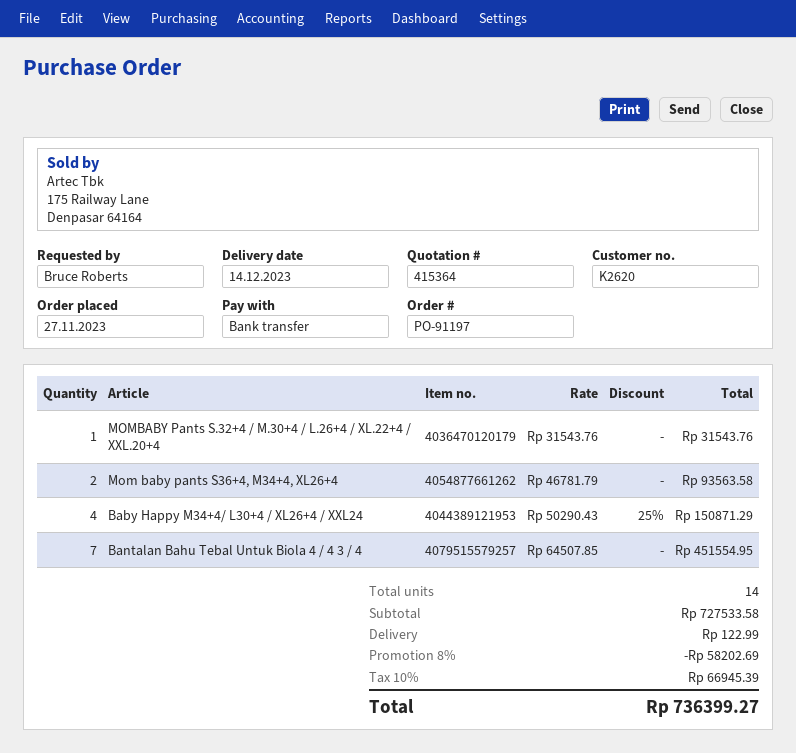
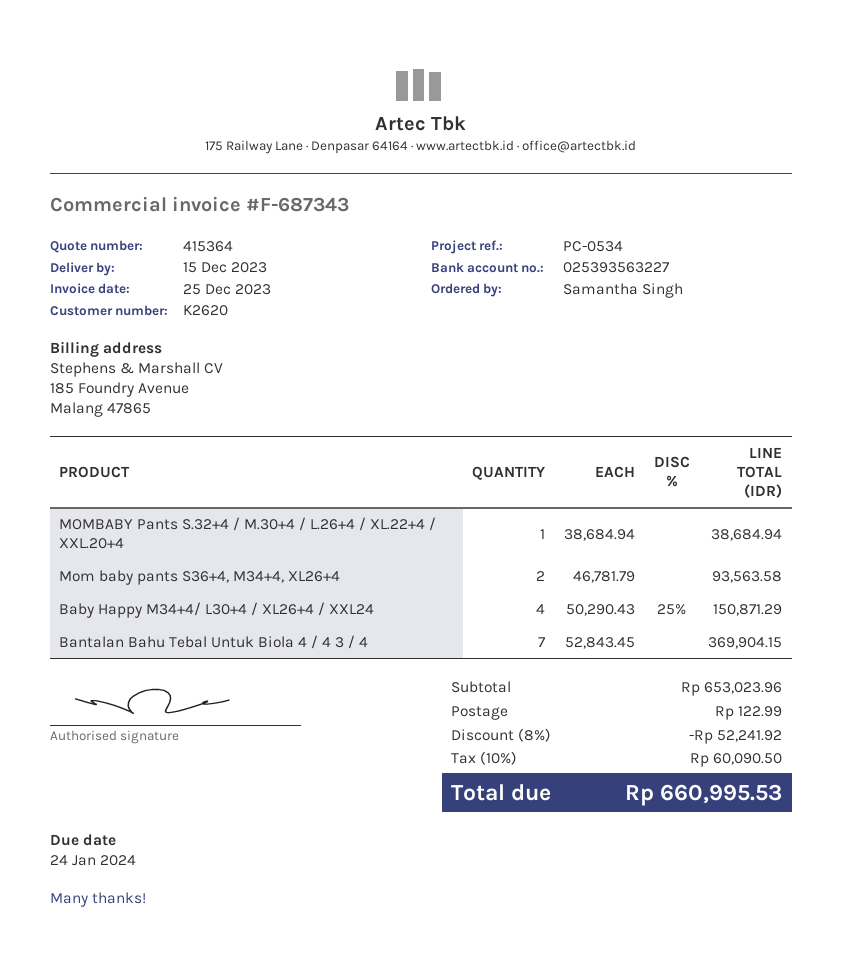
delivery date: 2023-12-14 -> 2023-12-15
ordered by: Bruce Roberts -> Samantha Singh
MOMBABY Pants S.32+4 / M.30+4 / L.26+4 / XL.22+4 / XXL.20+4: 1 x 31543.76 = 31543.76 -> 1 x 38684.94 = 38684.94
Bantalan Bahu Tebal Untuk Biola 4 / 4 3 / 4: 7 x 64507.85 = 451554.95 -> 7 x 52843.45 = 369904.15
subtotal: 727533.58 -> 653023.96
discount: 8% = 58202.69 -> 8% = 52241.92
tax: 10% = 66945.39 -> 10% = 60090.50
total: 736399.27 -> 660995.53

